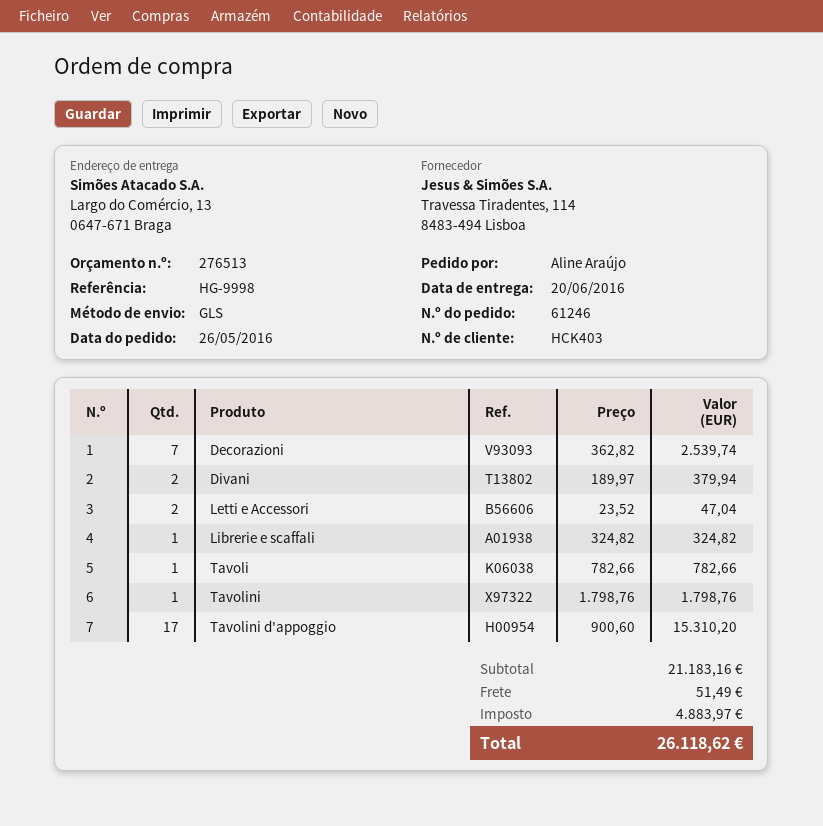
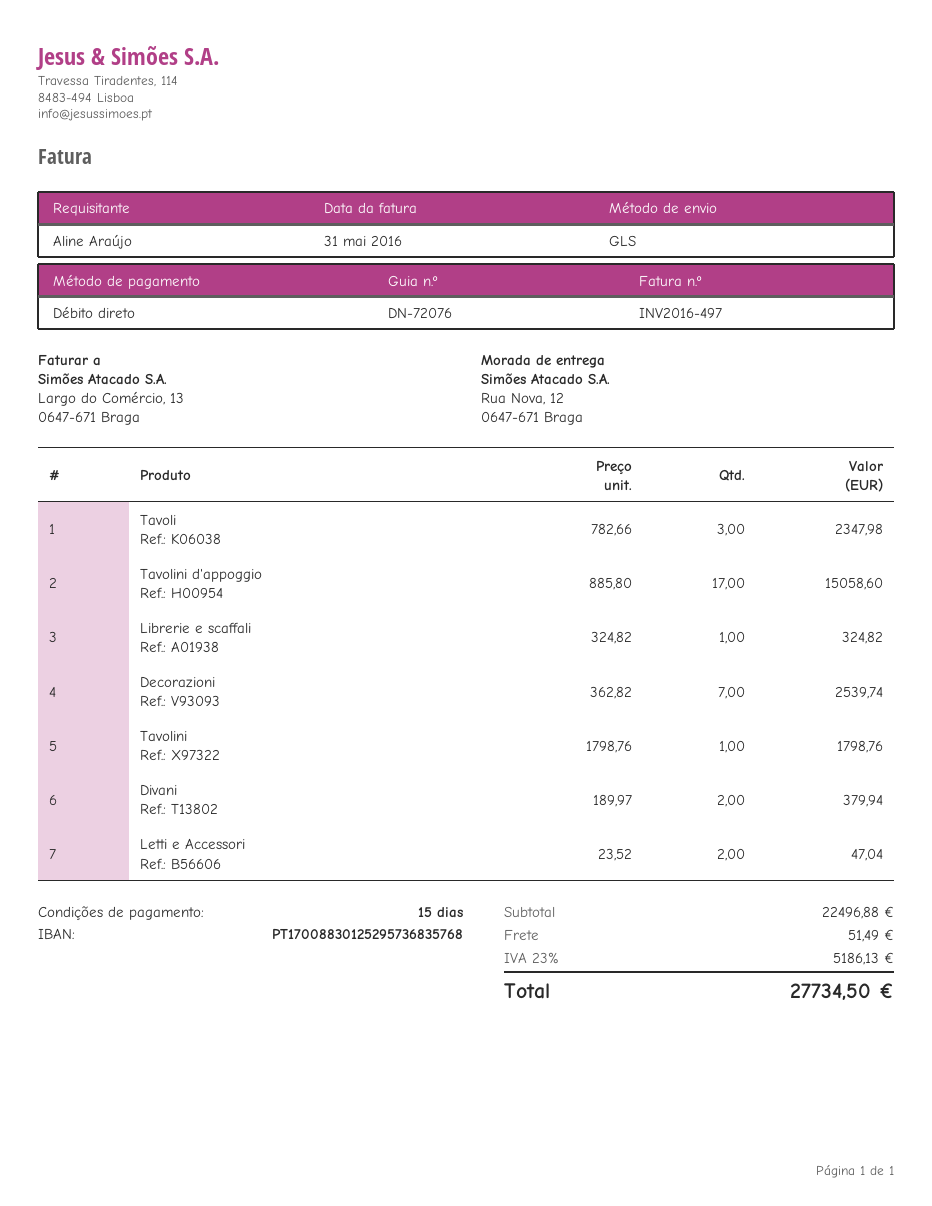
ship to: Largo do Comércio, 13, 0647-671 Braga -> Rua Nova, 12, 0647-671 Braga
Tavoli: 1 x 782.66 = 782.66 -> 3 x 782.66 = 2347.98
Tavolini d'appoggio: 17 x 900.60 = 15310.20 -> 17 x 885.80 = 15058.60
subtotal: 21183.16 -> 22496.88
tax: 4883.97 -> 5186.13
total: 26118.62 -> 27734.50

